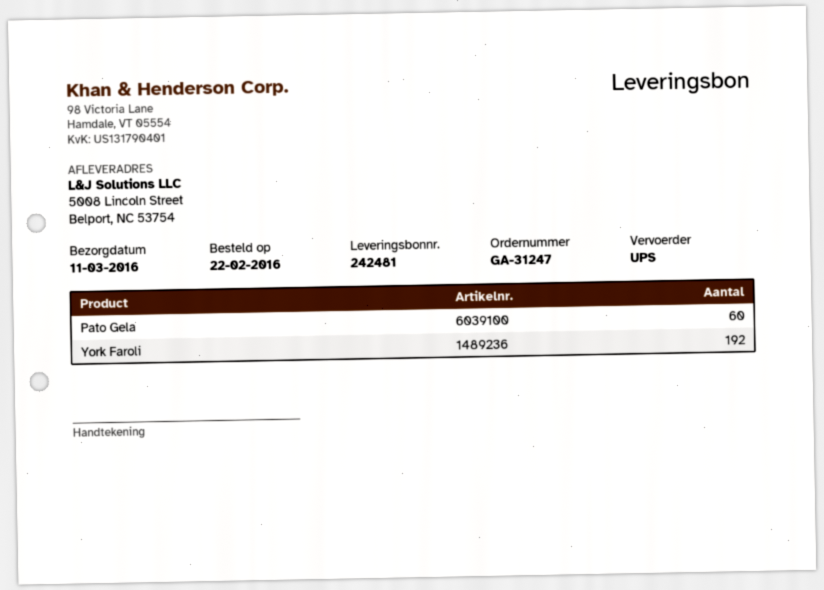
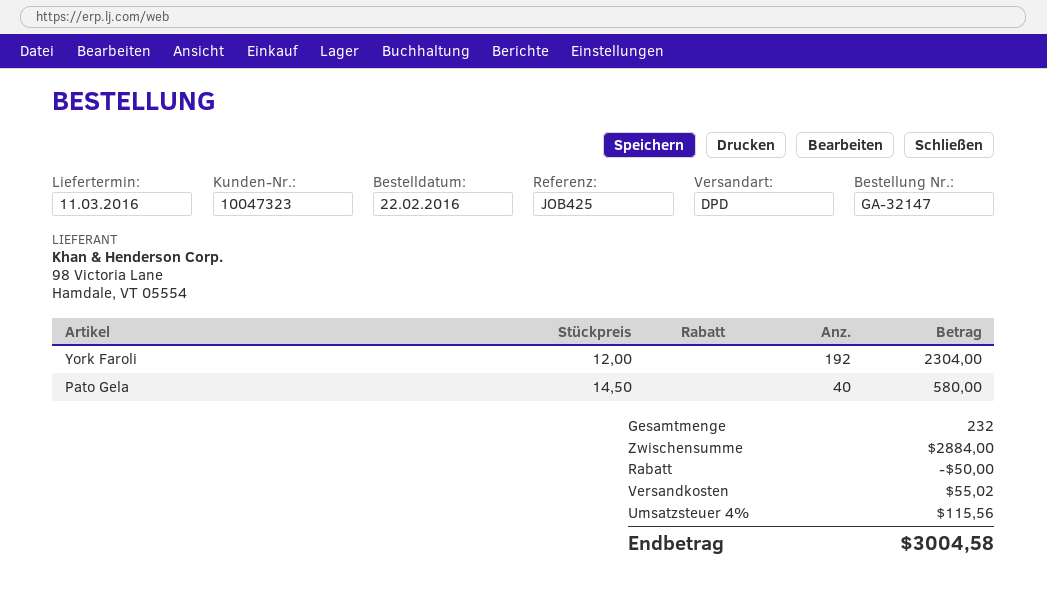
order number: GA-31247 -> GA-32147
shipping method: UPS -> DPD
Pato Gela: 60 -> 40

